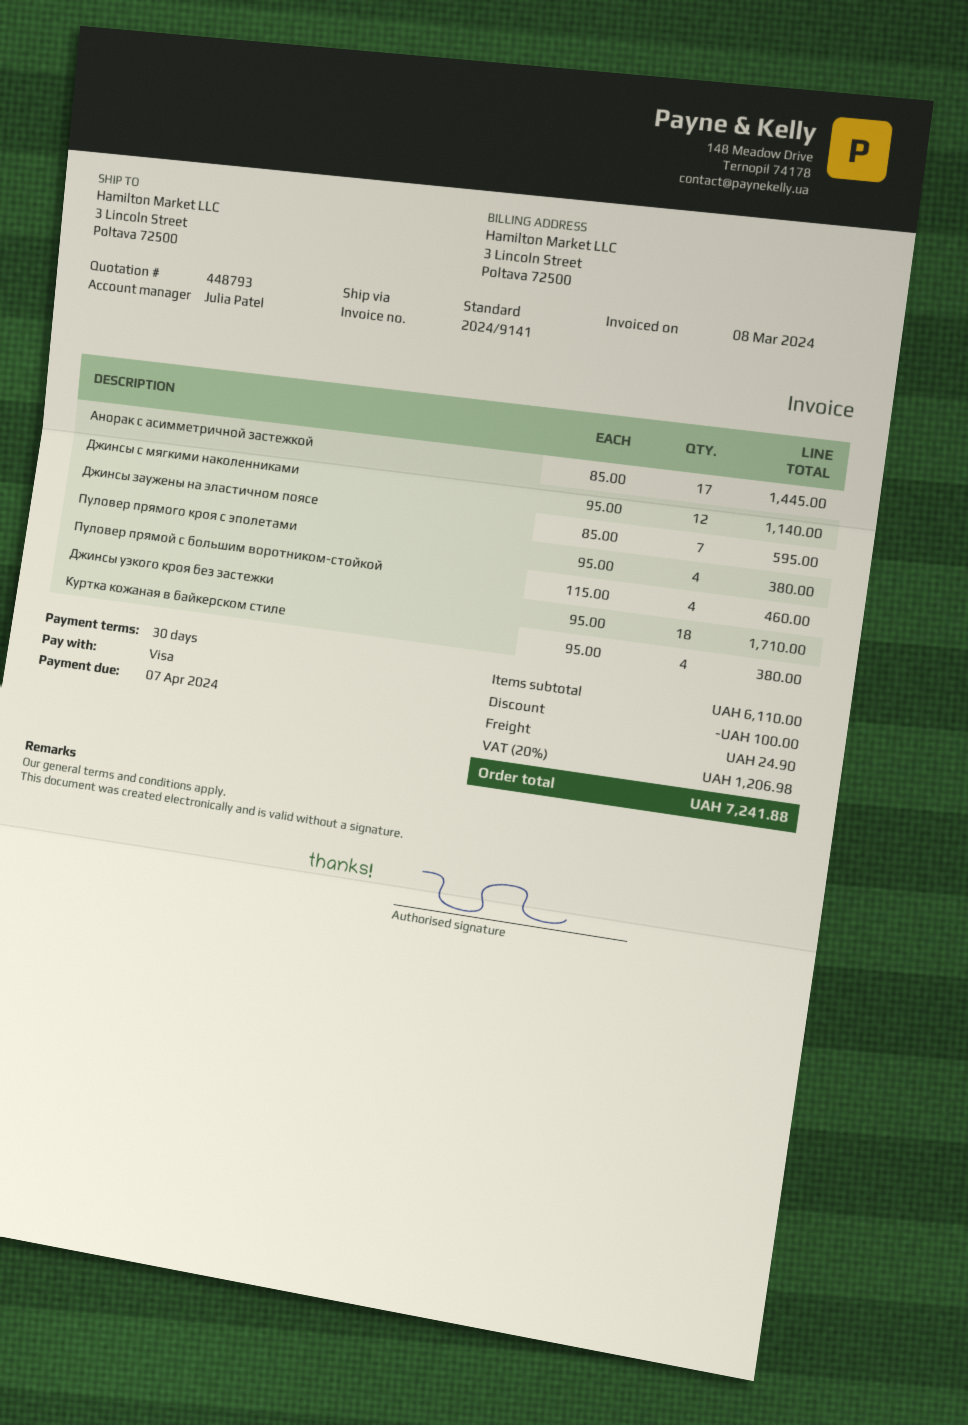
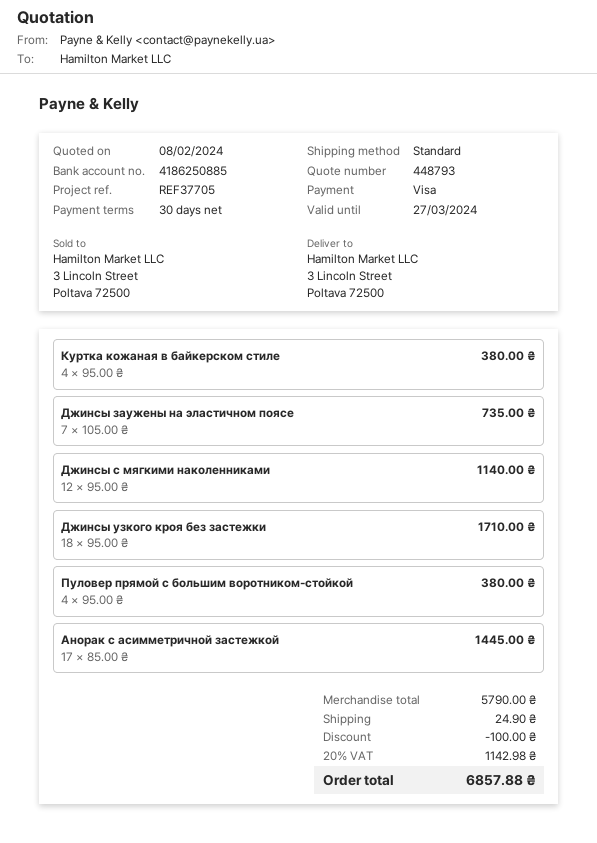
Джинсы заужены на эластичном поясе: 7 x 85.00 = 595.00 -> 7 x 105.00 = 735.00
Пуловер прямого кроя с эполетами: 4 x 95.00 = 380.00 -> none
Пуловер прямой с большим воротником-стойкой: 4 x 115.00 = 460.00 -> 4 x 95.00 = 380.00
subtotal: 6110.00 -> 5790.00
tax: 20% = 1206.98 -> 20% = 1142.98
total: 7241.88 -> 6857.88

